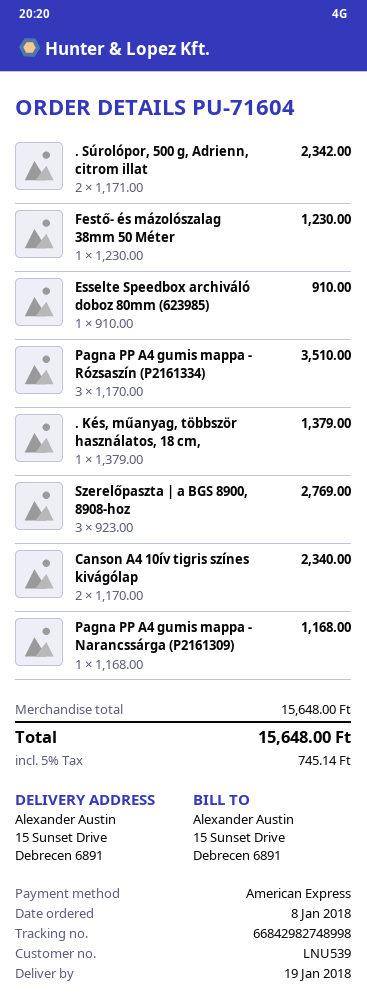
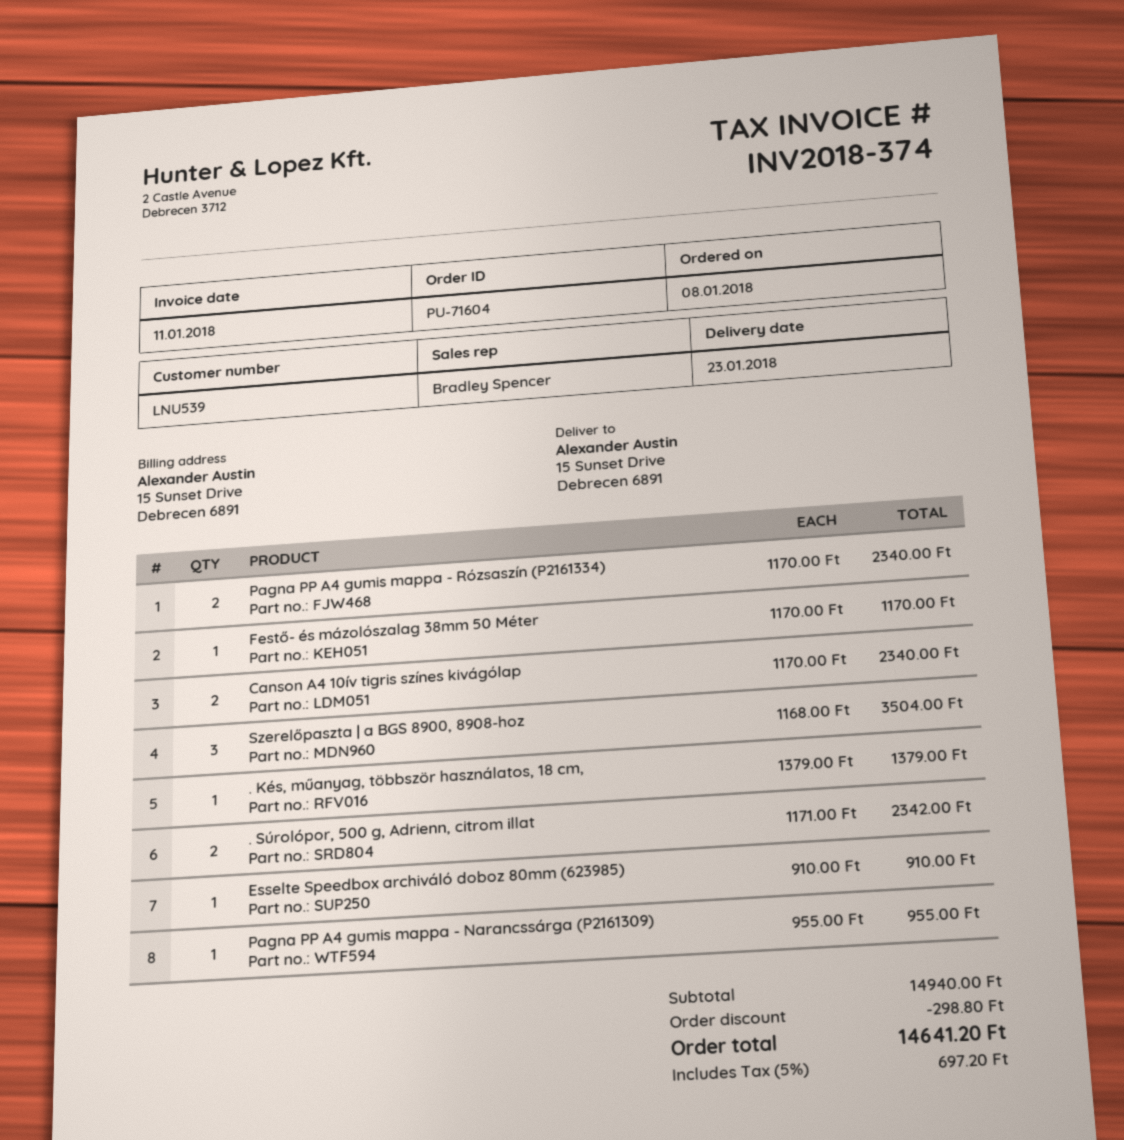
delivery date: 2018-01-19 -> 2018-01-23
Festő- és mázolószalag 38mm 50 Méter: 1 x 1230.00 = 1230.00 -> 1 x 1170.00 = 1170.00
Pagna PP A4 gumis mappa - Rózsaszín (P2161334): 3 x 1170.00 = 3510.00 -> 2 x 1170.00 = 2340.00
Szerelőpaszta | a BGS 8900, 8908-hoz: 3 x 923.00 = 2769.00 -> 3 x 1168.00 = 3504.00
Pagna PP A4 gumis mappa - Narancssárga (P2161309): 1 x 1168.00 = 1168.00 -> 1 x 955.00 = 955.00
subtotal: 15648.00 -> 14940.00
discount: none -> 298.80
tax: 5% = 745.14 -> 5% = 697.20
total: 15648.00 -> 14641.20

